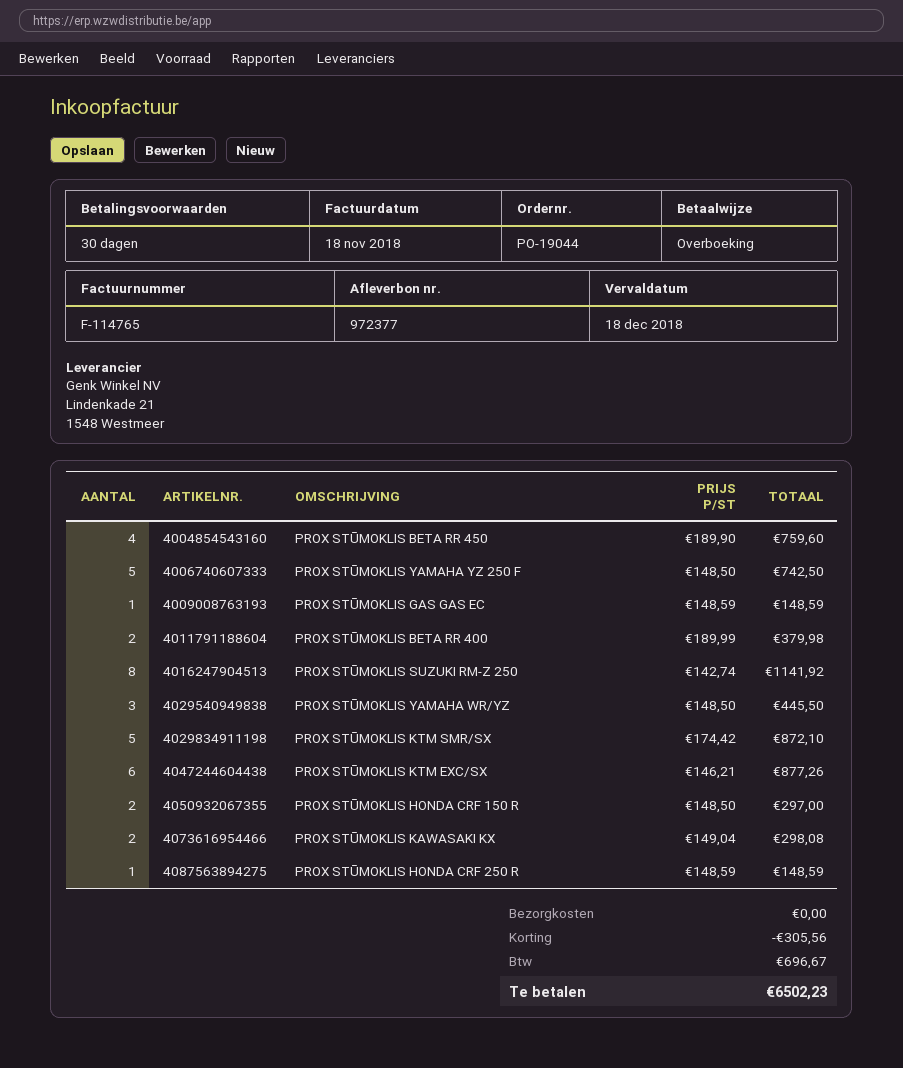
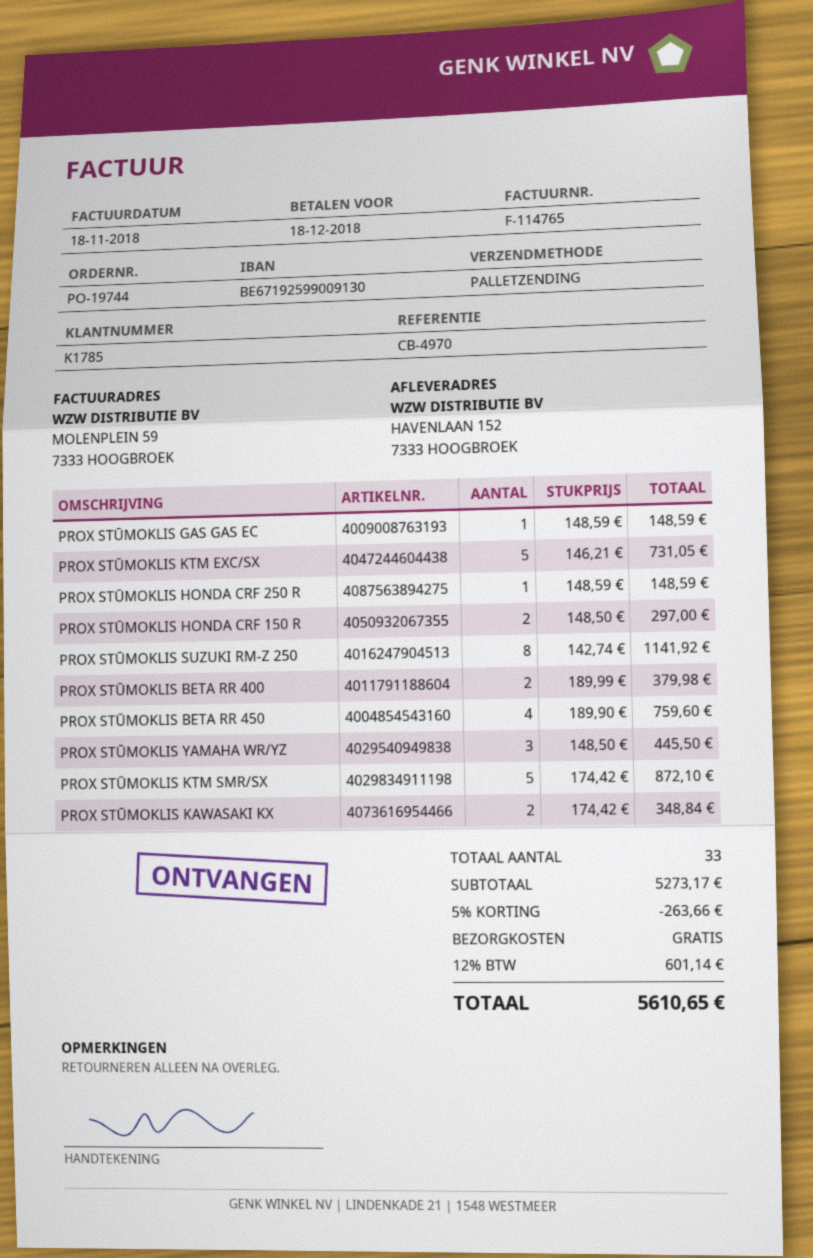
order number: PO-19044 -> PO-19744
PROX STŪMOKLIS YAMAHA YZ 250 F: 5 x 148.50 = 742.50 -> none
PROX STŪMOKLIS KTM EXC/SX: 6 x 146.21 = 877.26 -> 5 x 146.21 = 731.05
PROX STŪMOKLIS KAWASAKI KX: 2 x 149.04 = 298.08 -> 2 x 174.42 = 348.84
discount: 305.56 -> 263.66
tax: 696.67 -> 601.14
total: 6502.23 -> 5610.65

